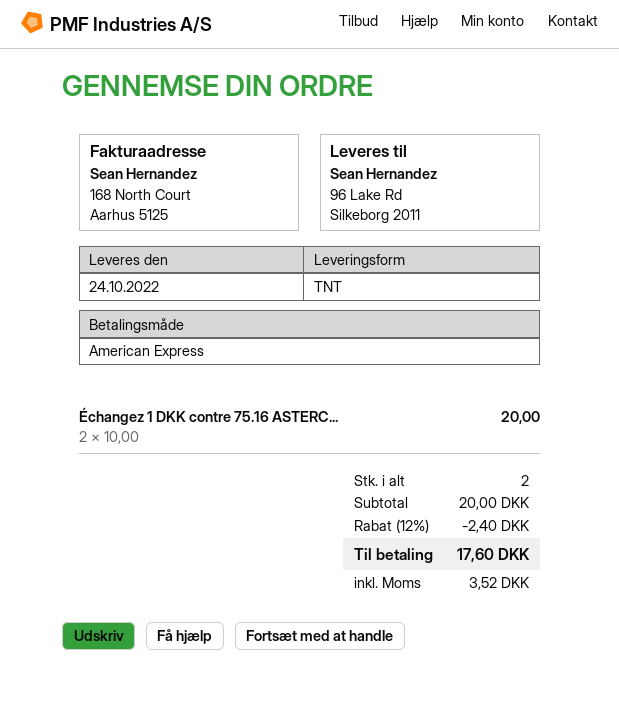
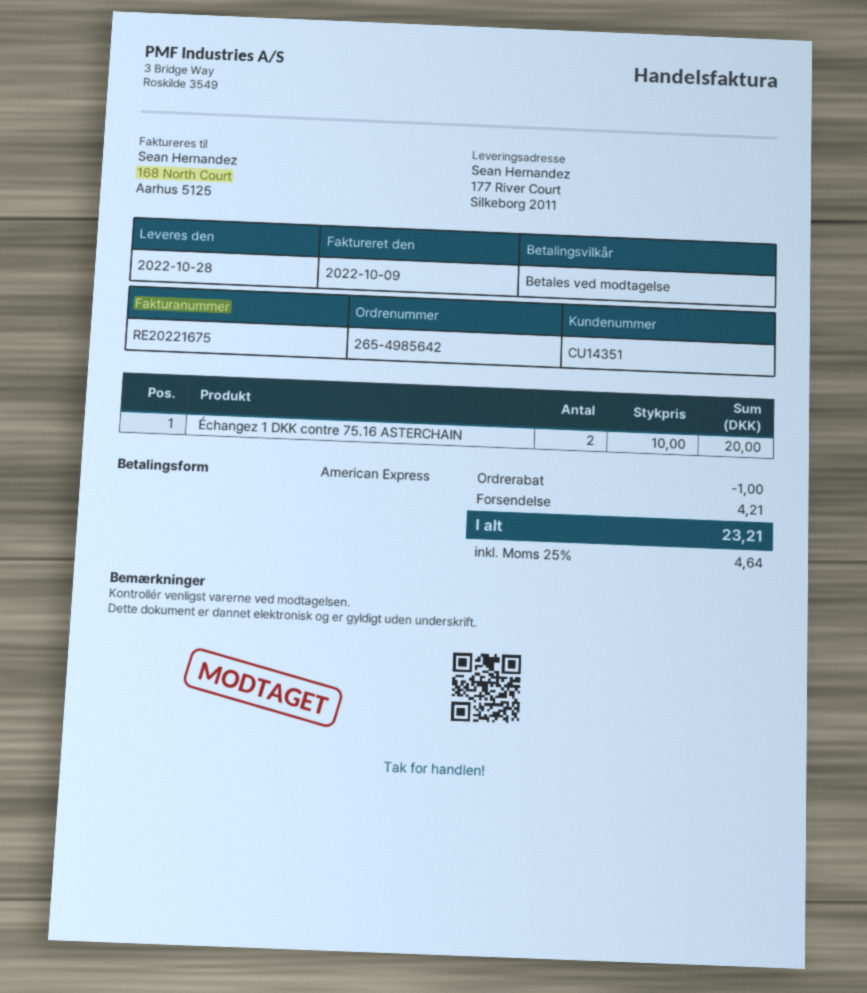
delivery date: 2022-10-24 -> 2022-10-28
ship to: 96 Lake Rd, Silkeborg 2011 -> 177 River Court, Silkeborg 2011
discount: 2.40 -> 1.00
shipping: none -> 4.21
tax: 3.52 -> 4.64
total: 17.60 -> 23.21

